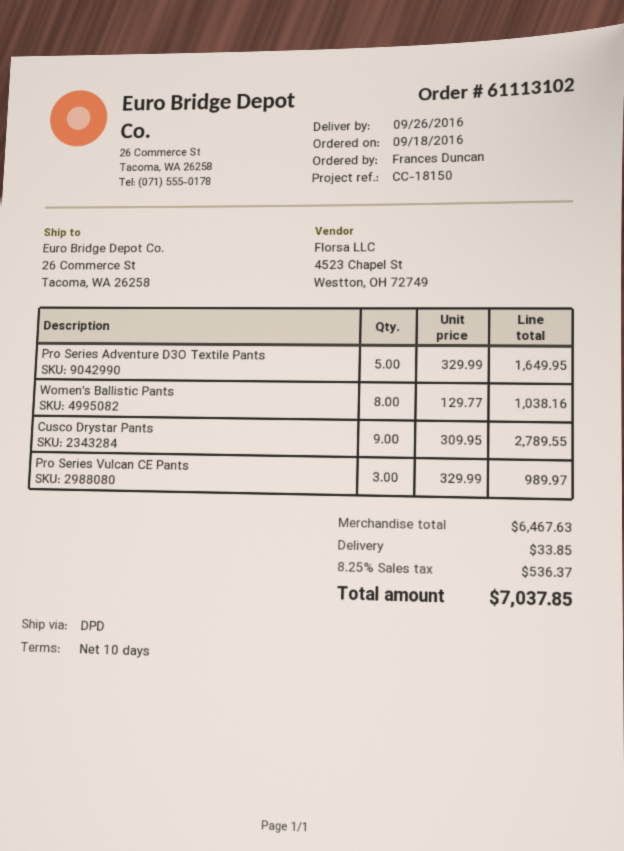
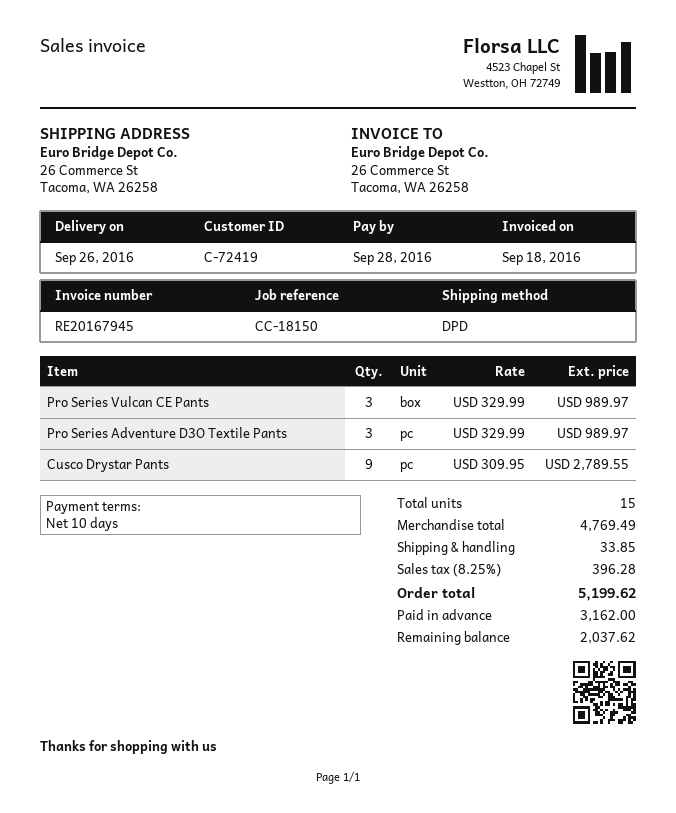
Pro Series Adventure D3O Textile Pants: 5 x 329.99 = 1649.95 -> 3 x 329.99 = 989.97
Women's Ballistic Pants: 8 x 129.77 = 1038.16 -> none
subtotal: 6467.63 -> 4769.49
tax: 8.25% = 536.37 -> 8.25% = 396.28
total: 7037.85 -> 5199.62

